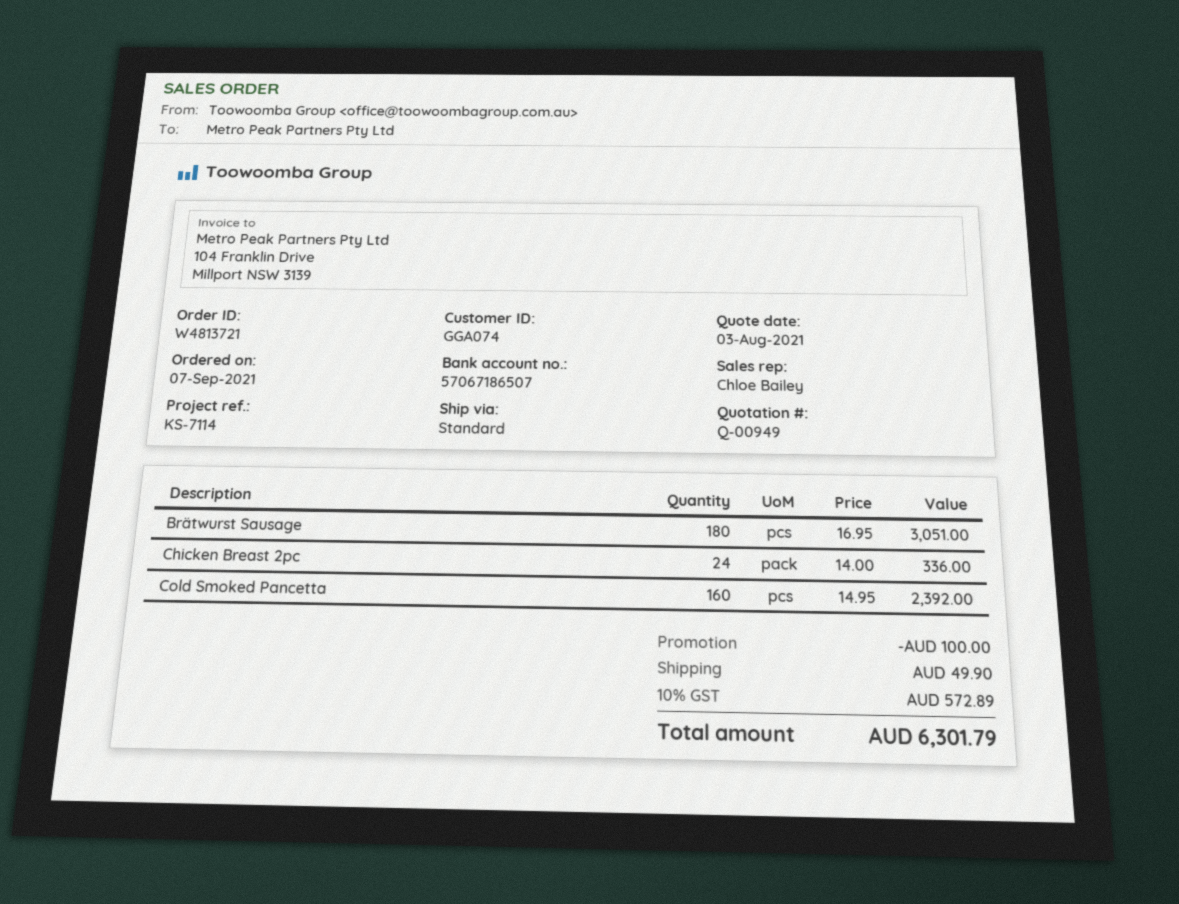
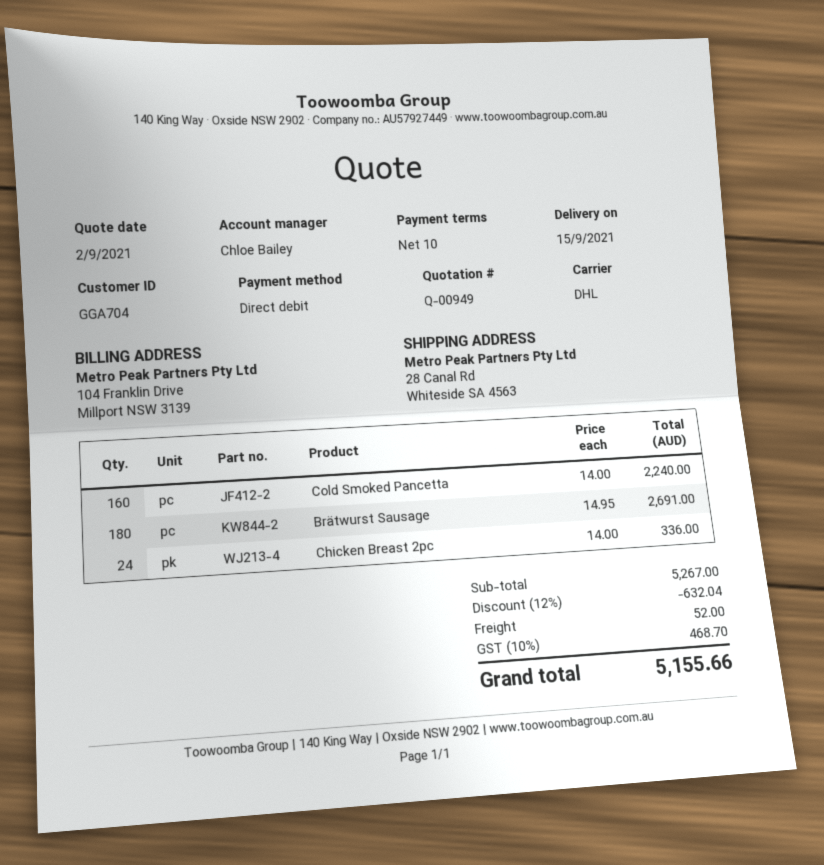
quote date: 2021-08-03 -> 2021-09-02
customer number: GGA074 -> GGA704
shipping method: standard -> DHL
Brätwurst Sausage: 180 x 16.95 = 3051.00 -> 180 x 14.95 = 2691.00
Cold Smoked Pancetta: 160 x 14.95 = 2392.00 -> 160 x 14.00 = 2240.00
discount: 100.00 -> 632.04
shipping: 49.90 -> 52.00
tax: 10% = 572.89 -> 10% = 468.70
total: 6301.79 -> 5155.66

